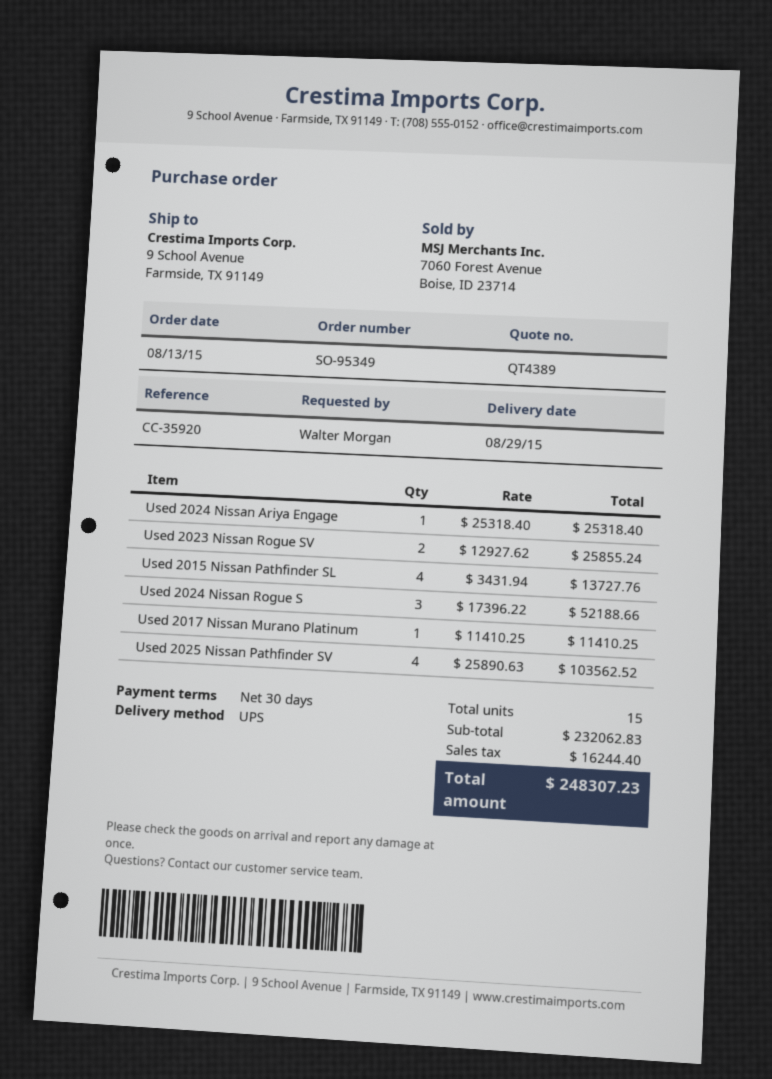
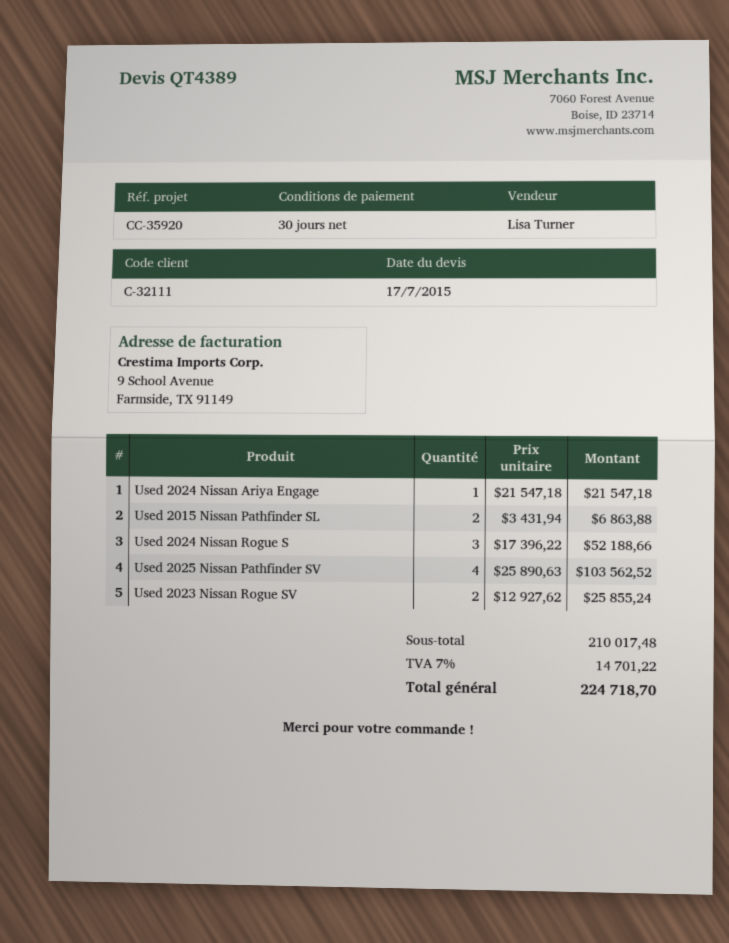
Used 2024 Nissan Ariya Engage: 1 x 25318.40 = 25318.40 -> 1 x 21547.18 = 21547.18
Used 2015 Nissan Pathfinder SL: 4 x 3431.94 = 13727.76 -> 2 x 3431.94 = 6863.88
Used 2017 Nissan Murano Platinum: 1 x 11410.25 = 11410.25 -> none
subtotal: 232062.83 -> 210017.48
tax: 16244.40 -> 14701.22
total: 248307.23 -> 224718.70

